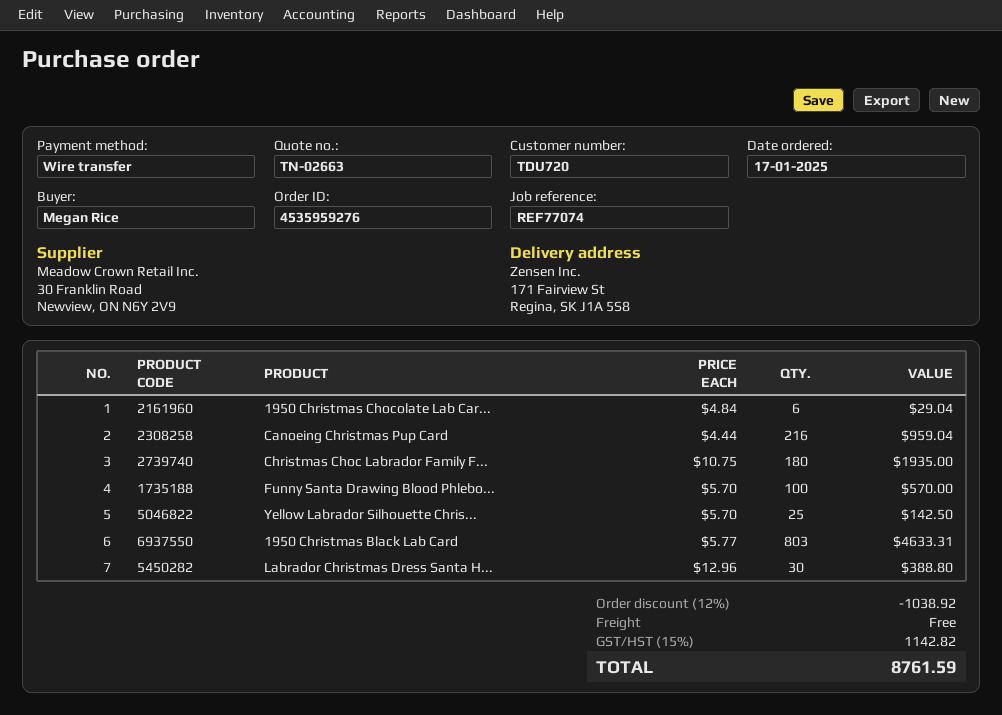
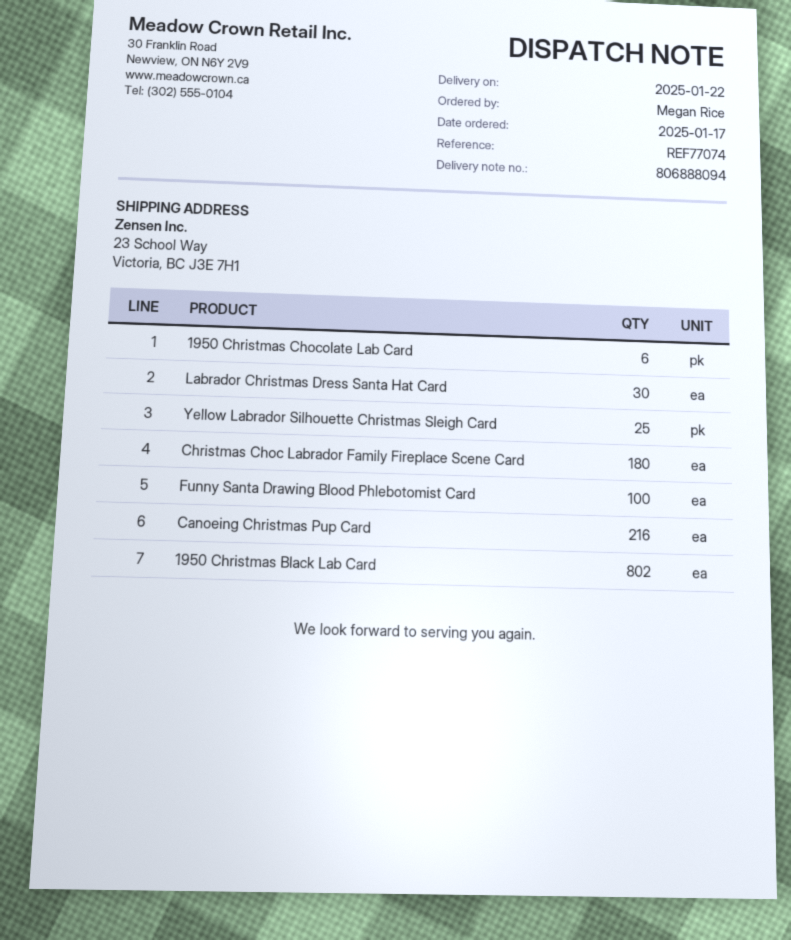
ship to: 171 Fairview St, Regina, SK J1A 5S8 -> 23 School Way, Victoria, BC J3E 7H1
1950 Christmas Black Lab Card: 803 -> 802

